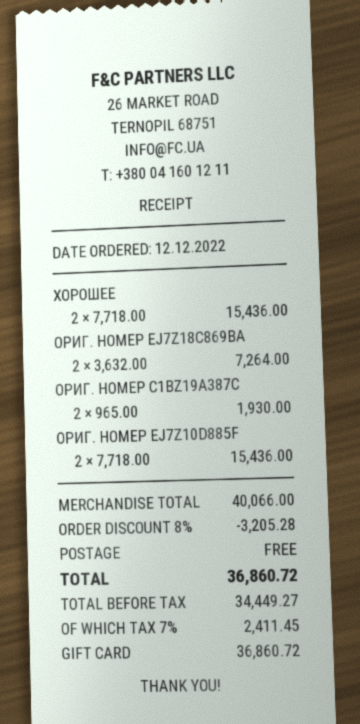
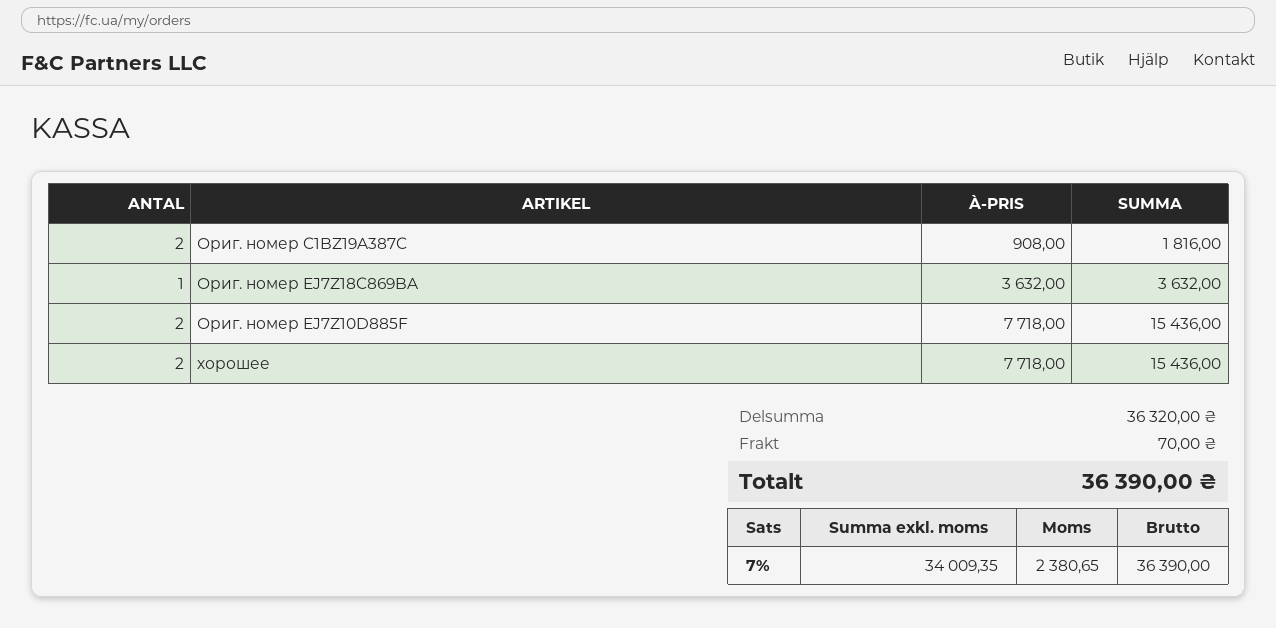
ОРИГ. НОМЕР EJ7Z18C869BA: 2 x 3632.00 = 7264.00 -> 1 x 3632.00 = 3632.00
ОРИГ. НОМЕР C1BZ19A387C: 2 x 965.00 = 1930.00 -> 2 x 908.00 = 1816.00
subtotal: 40066.00 -> 36320.00
discount: 8% = 3205.28 -> none
shipping: 0.00 -> 70.00
net: 34449.27 -> 34009.35
tax: 7% = 2411.45 -> 7% = 2380.65
total: 36860.72 -> 36390.00

